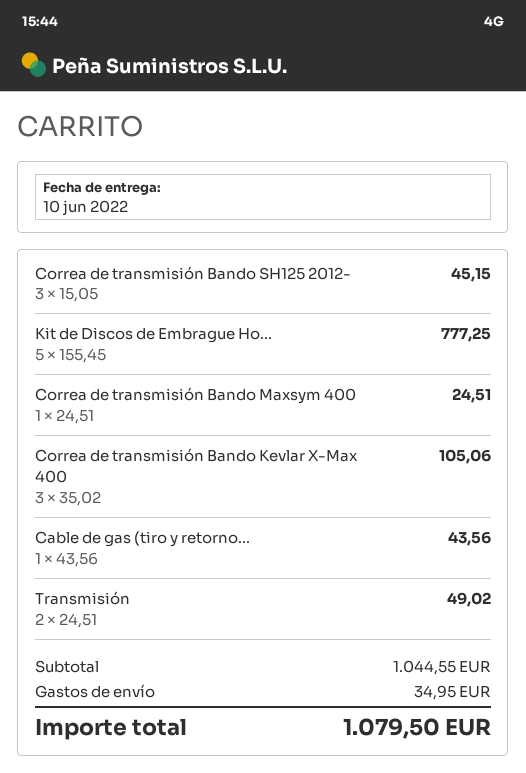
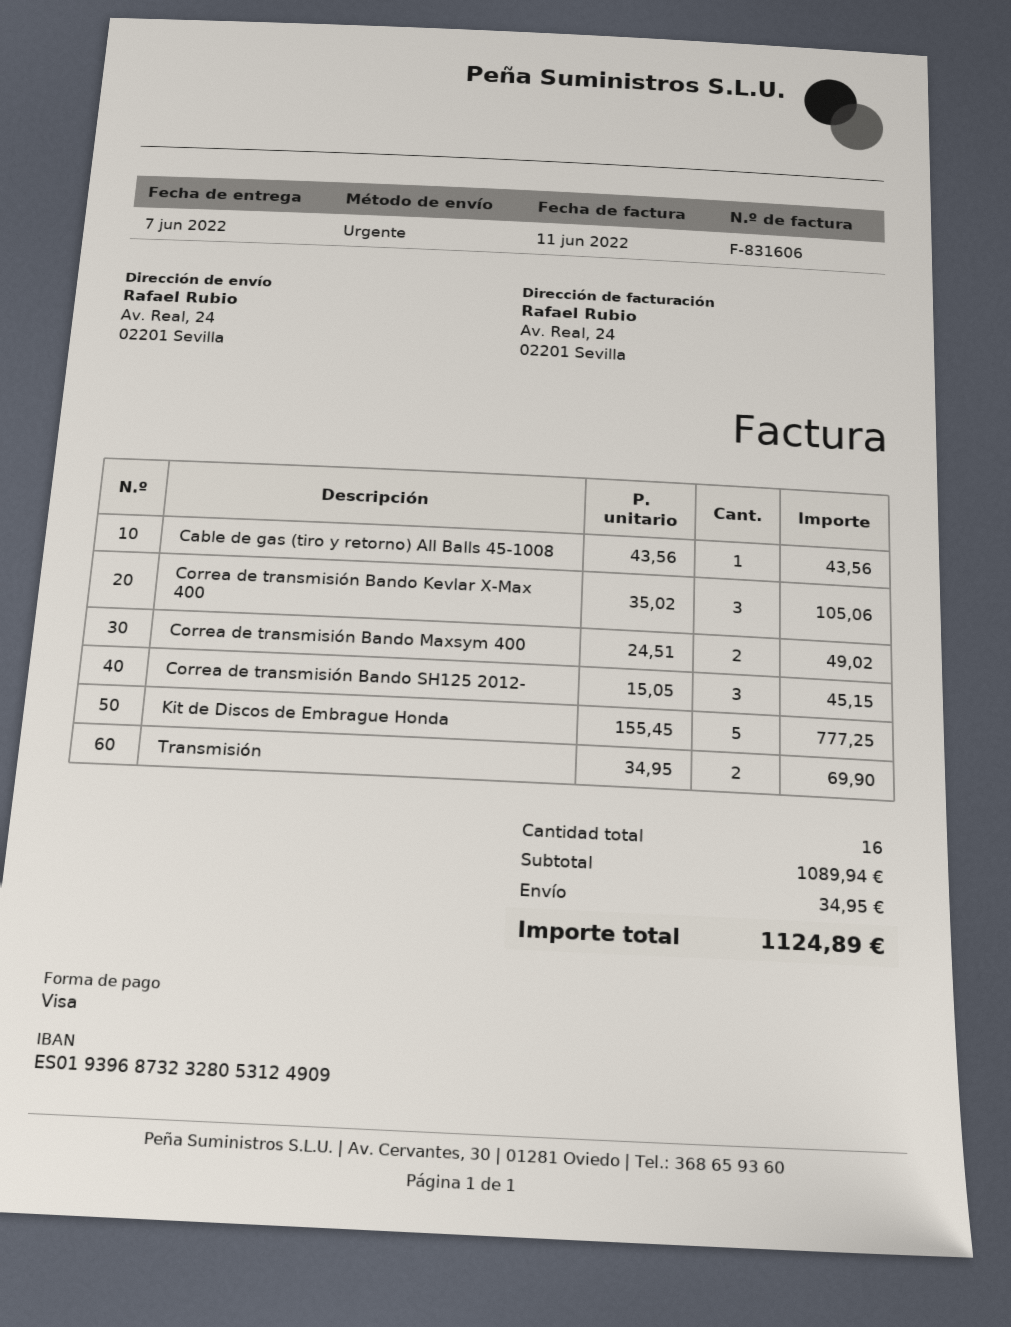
delivery date: 2022-06-10 -> 2022-06-07
Correa de transmisión Bando Maxsym 400: 1 x 24.51 = 24.51 -> 2 x 24.51 = 49.02
Transmisión: 2 x 24.51 = 49.02 -> 2 x 34.95 = 69.90
subtotal: 1044.55 -> 1089.94
total: 1079.50 -> 1124.89

